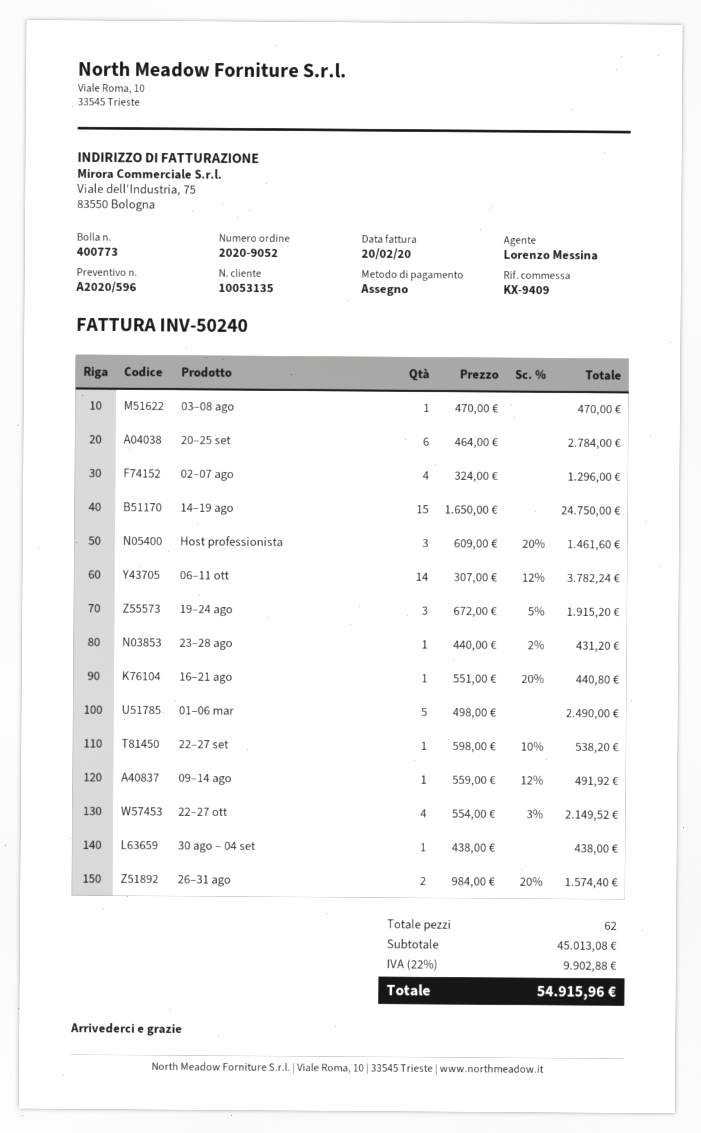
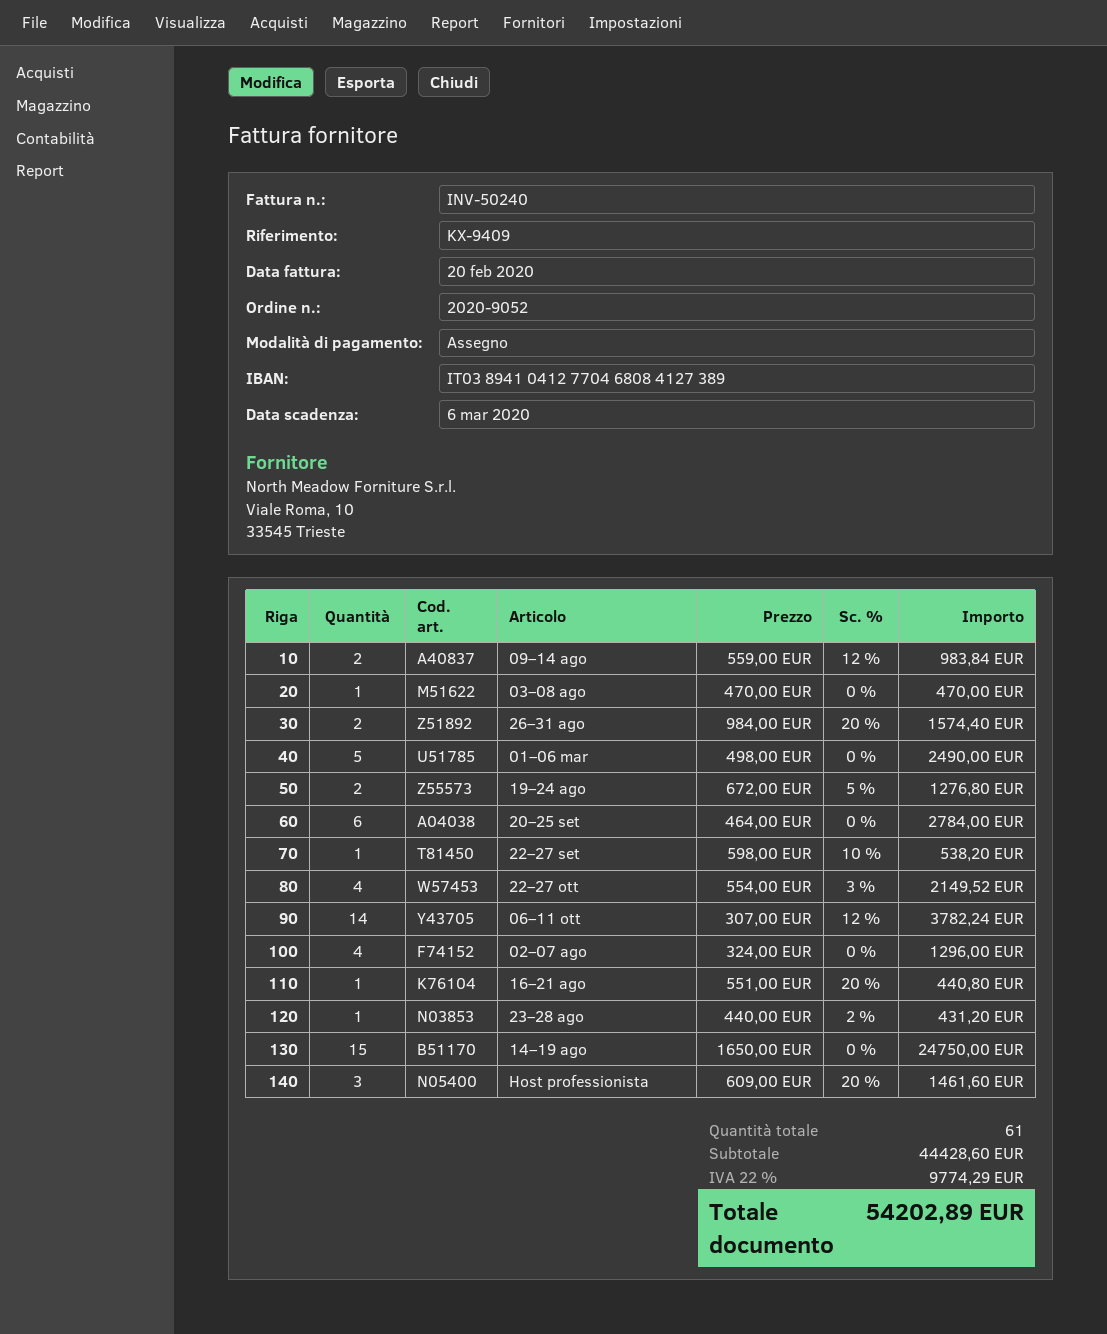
19–24 ago: 3 x 672.00 - 5% = 1915.20 -> 2 x 672.00 - 5% = 1276.80
09–14 ago: 1 x 559.00 - 12% = 491.92 -> 2 x 559.00 - 12% = 983.84
30 ago – 04 set: 1 x 438.00 = 438.00 -> none
total quantity: 62 -> 61
subtotal: 45013.08 -> 44428.60
tax: 22% = 9902.88 -> 22% = 9774.29
total: 54915.96 -> 54202.89

